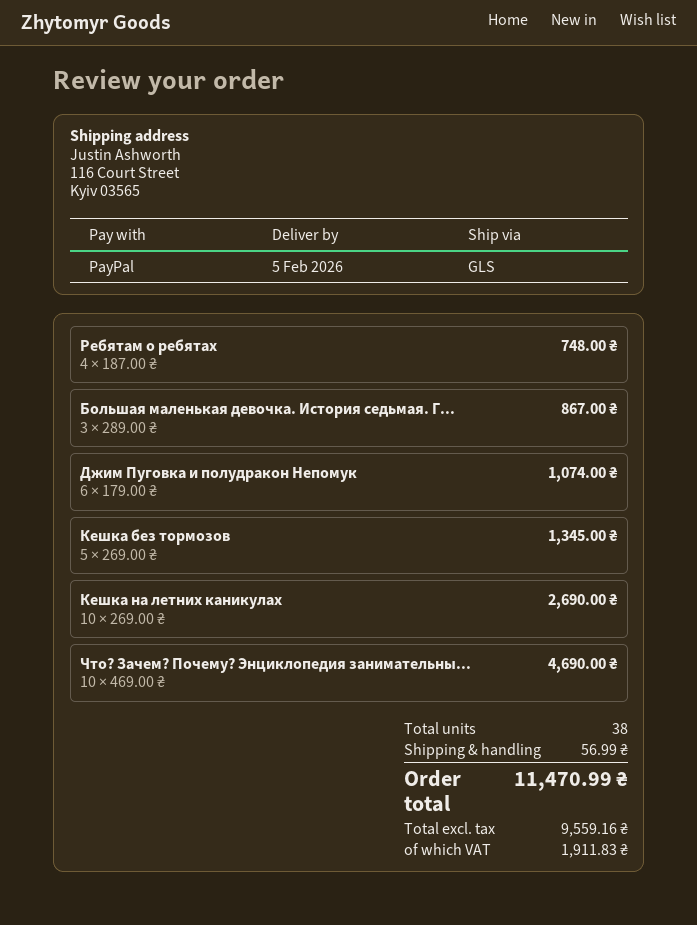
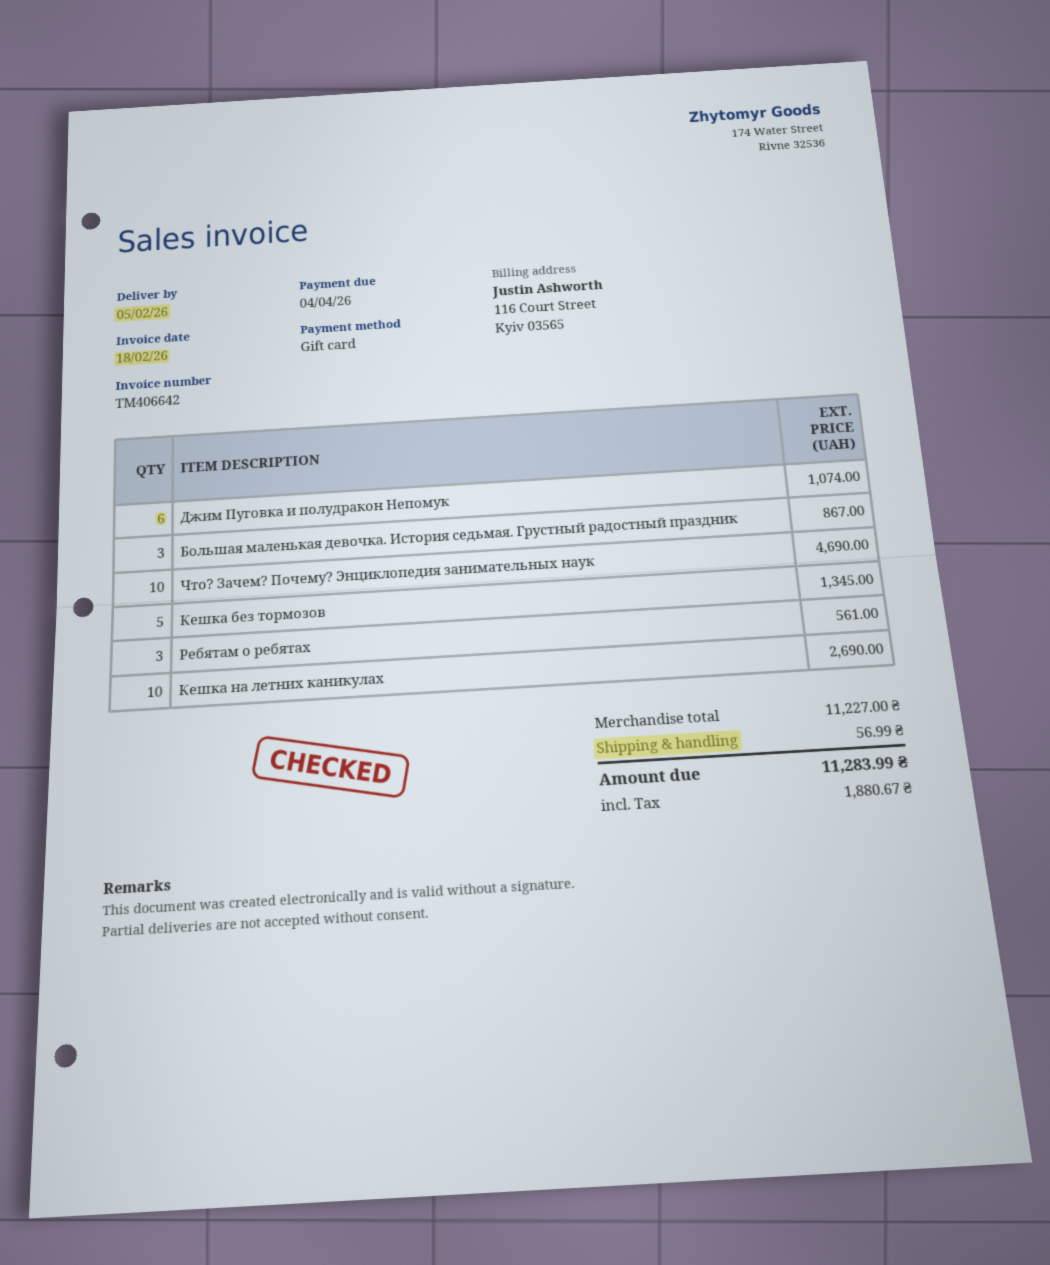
payment method: PayPal -> gift card
Ребятам о ребятах: 4 for 748.00 -> 3 for 561.00
tax: 1911.83 -> 1880.67
total: 11470.99 -> 11283.99

